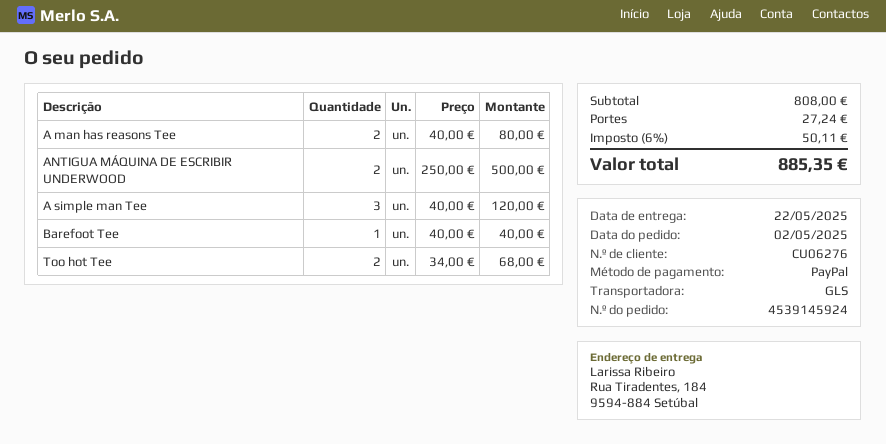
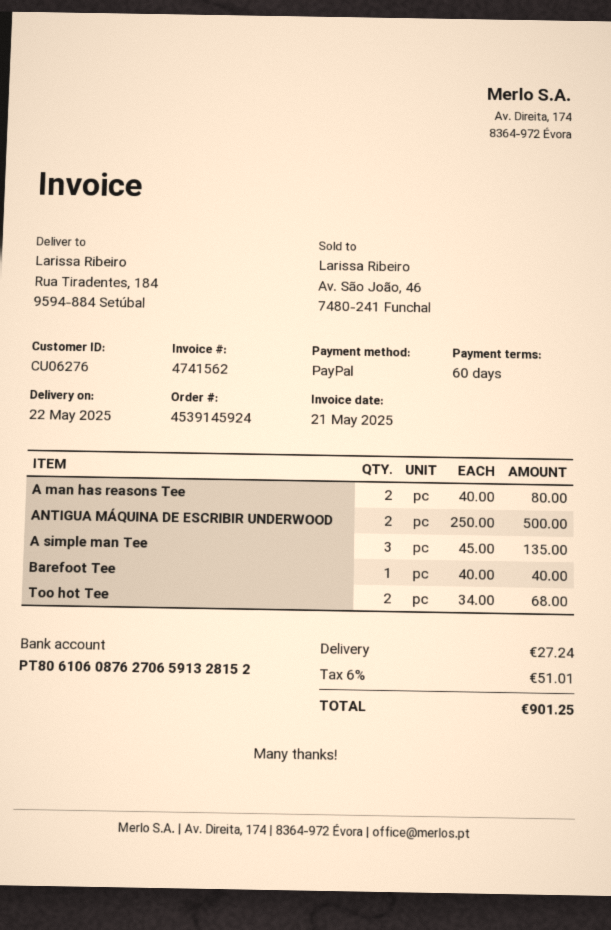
A simple man Tee: 3 x 40.00 = 120.00 -> 3 x 45.00 = 135.00
tax: 6% = 50.11 -> 6% = 51.01
total: 885.35 -> 901.25

